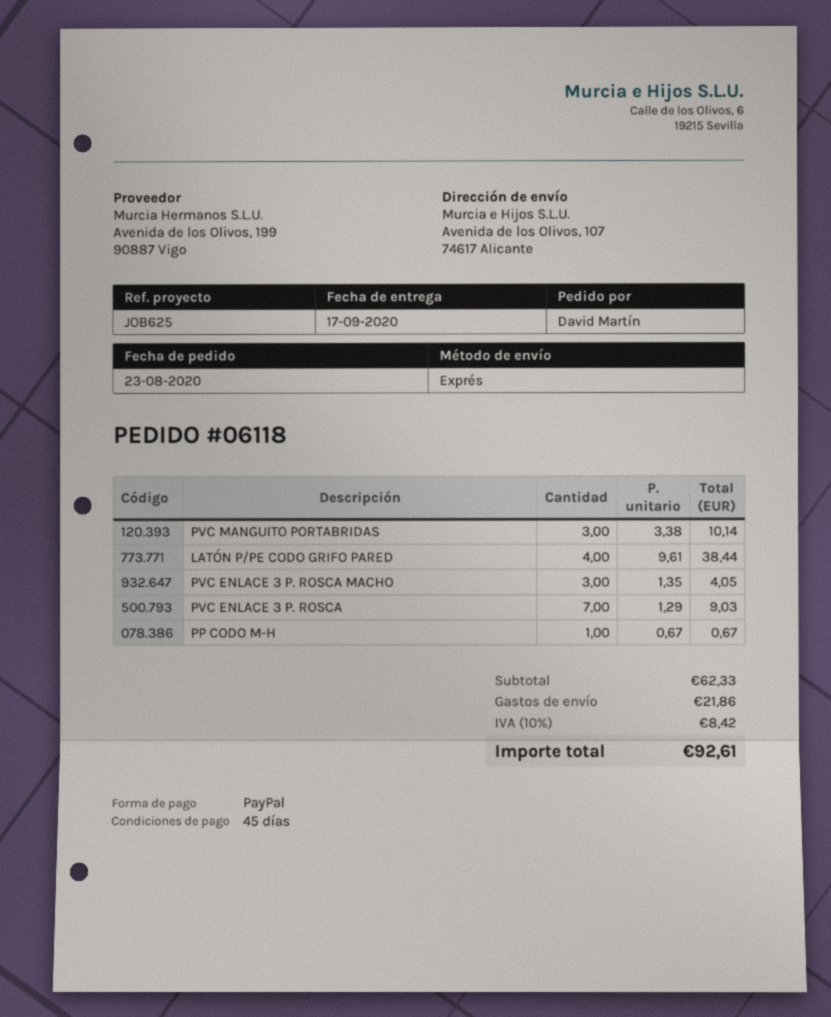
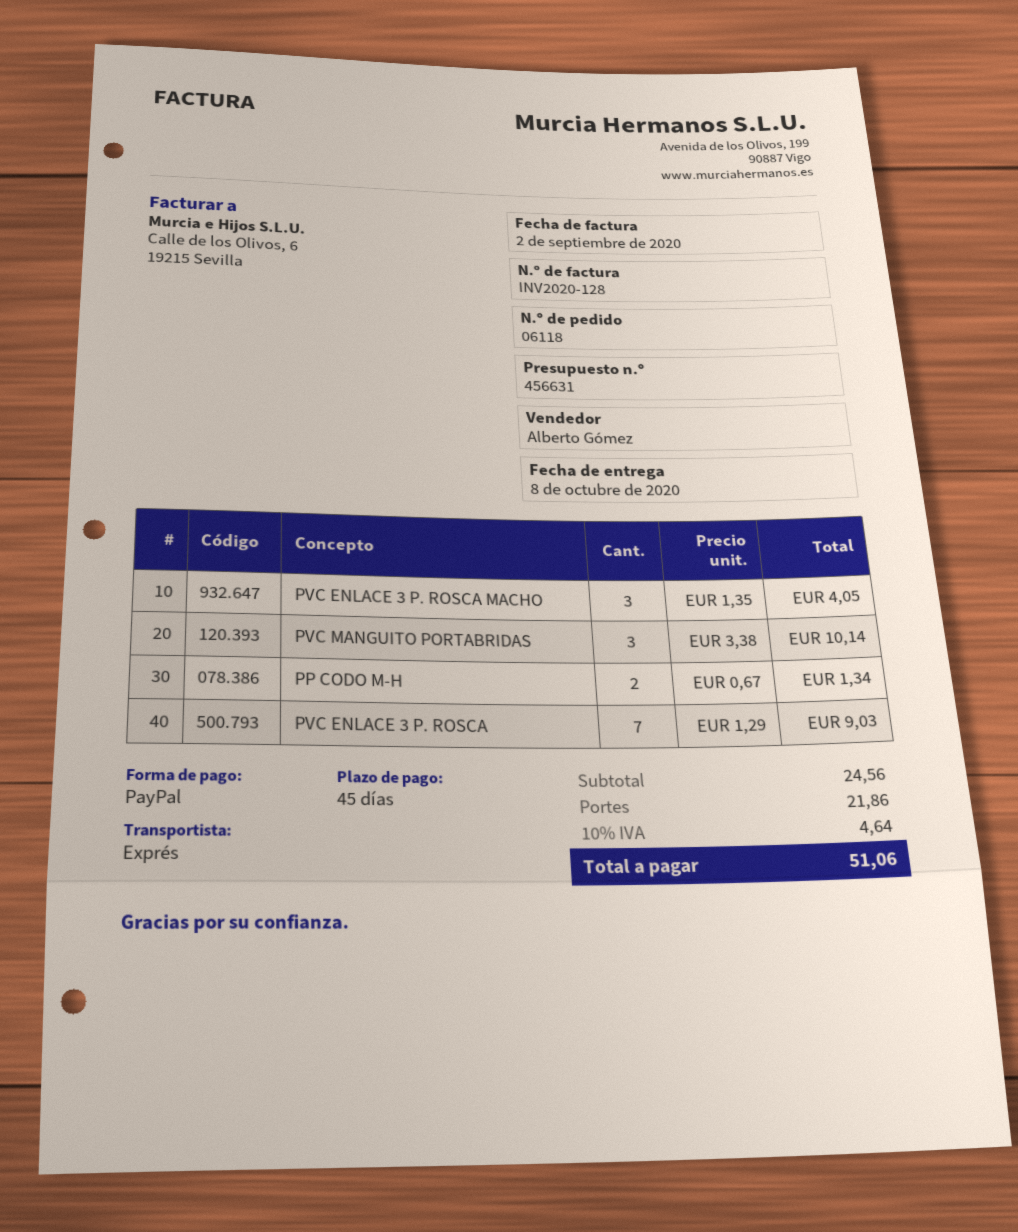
delivery date: 2020-09-17 -> 2020-10-08
LATÓN P/PE CODO GRIFO PARED: 4 x 9.61 = 38.44 -> none
PP CODO M-H: 1 x 0.67 = 0.67 -> 2 x 0.67 = 1.34
subtotal: 62.33 -> 24.56
tax: 10% = 8.42 -> 10% = 4.64
total: 92.61 -> 51.06

